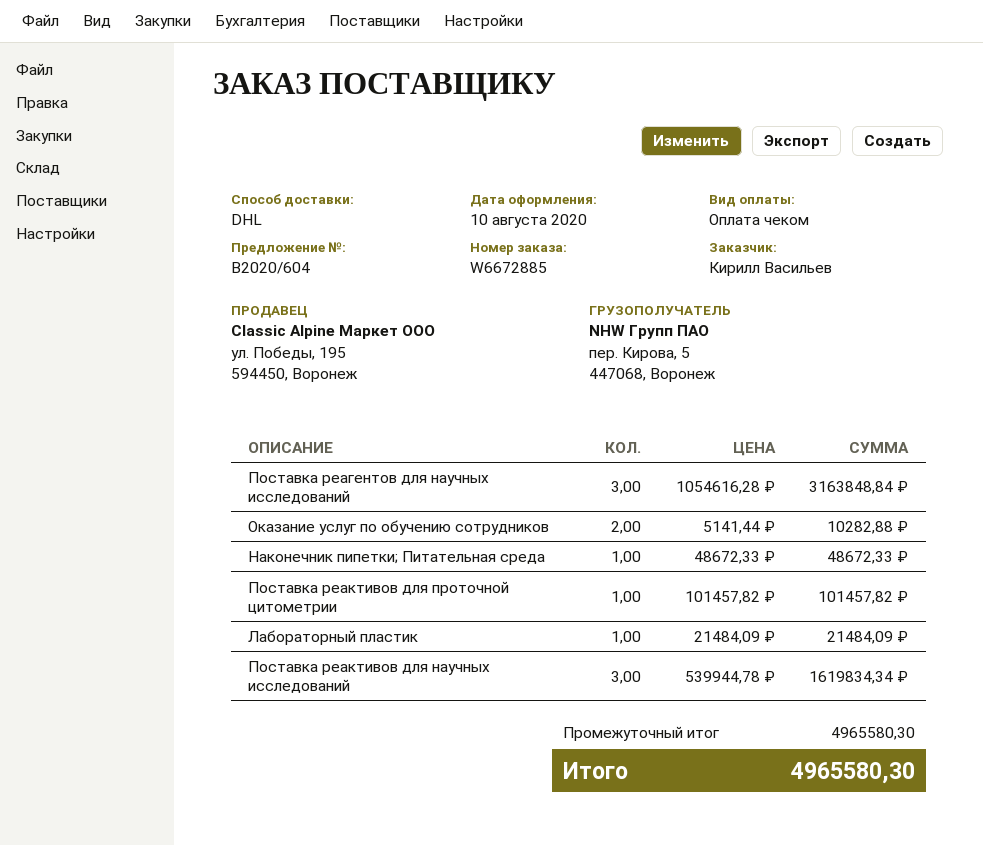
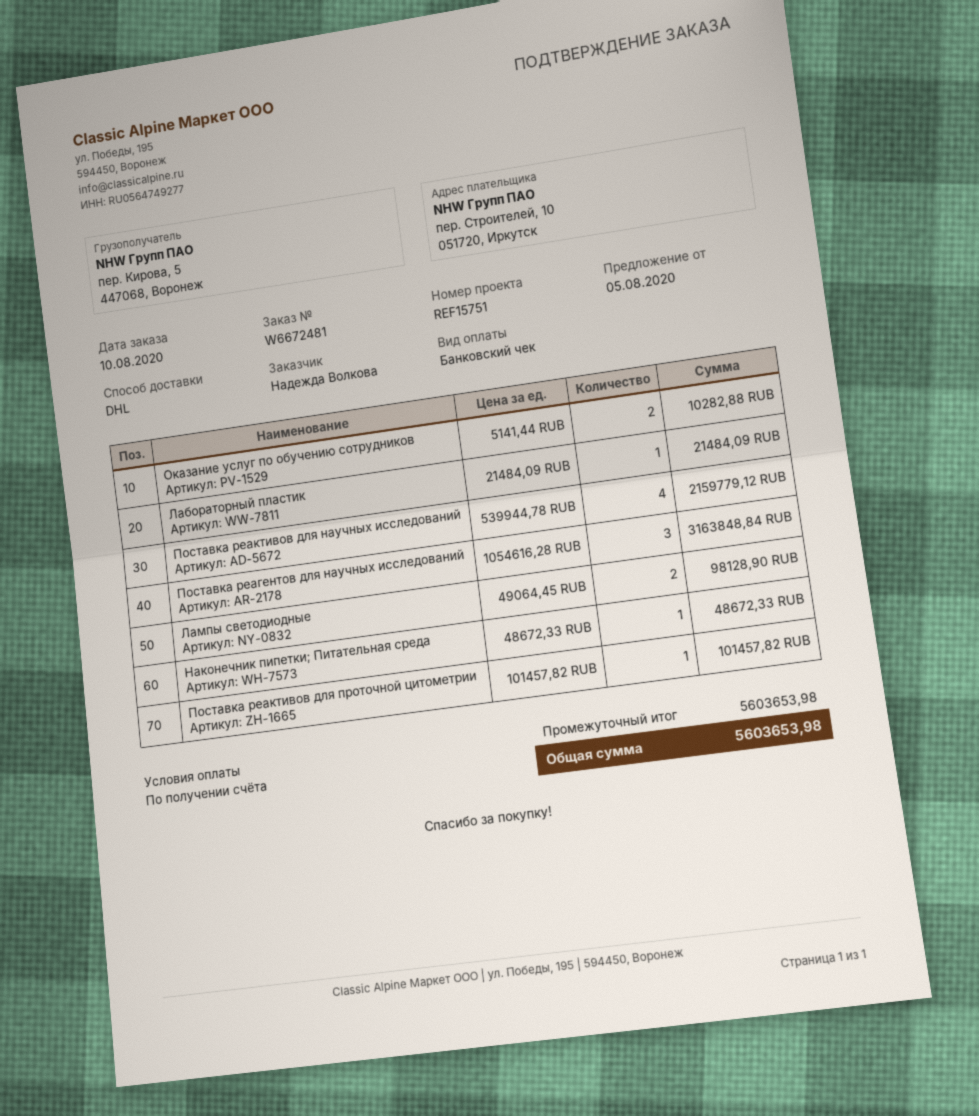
order number: W6672885 -> W6672481
ordered by: Кирилл Васильев -> Надежда Волкова
Поставка реактивов для научных исследований: 3 x 539944.78 = 1619834.34 -> 4 x 539944.78 = 2159779.12
Лампы светодиодные: none -> 2 x 49064.45 = 98128.90
subtotal: 4965580.30 -> 5603653.98
total: 4965580.30 -> 5603653.98

